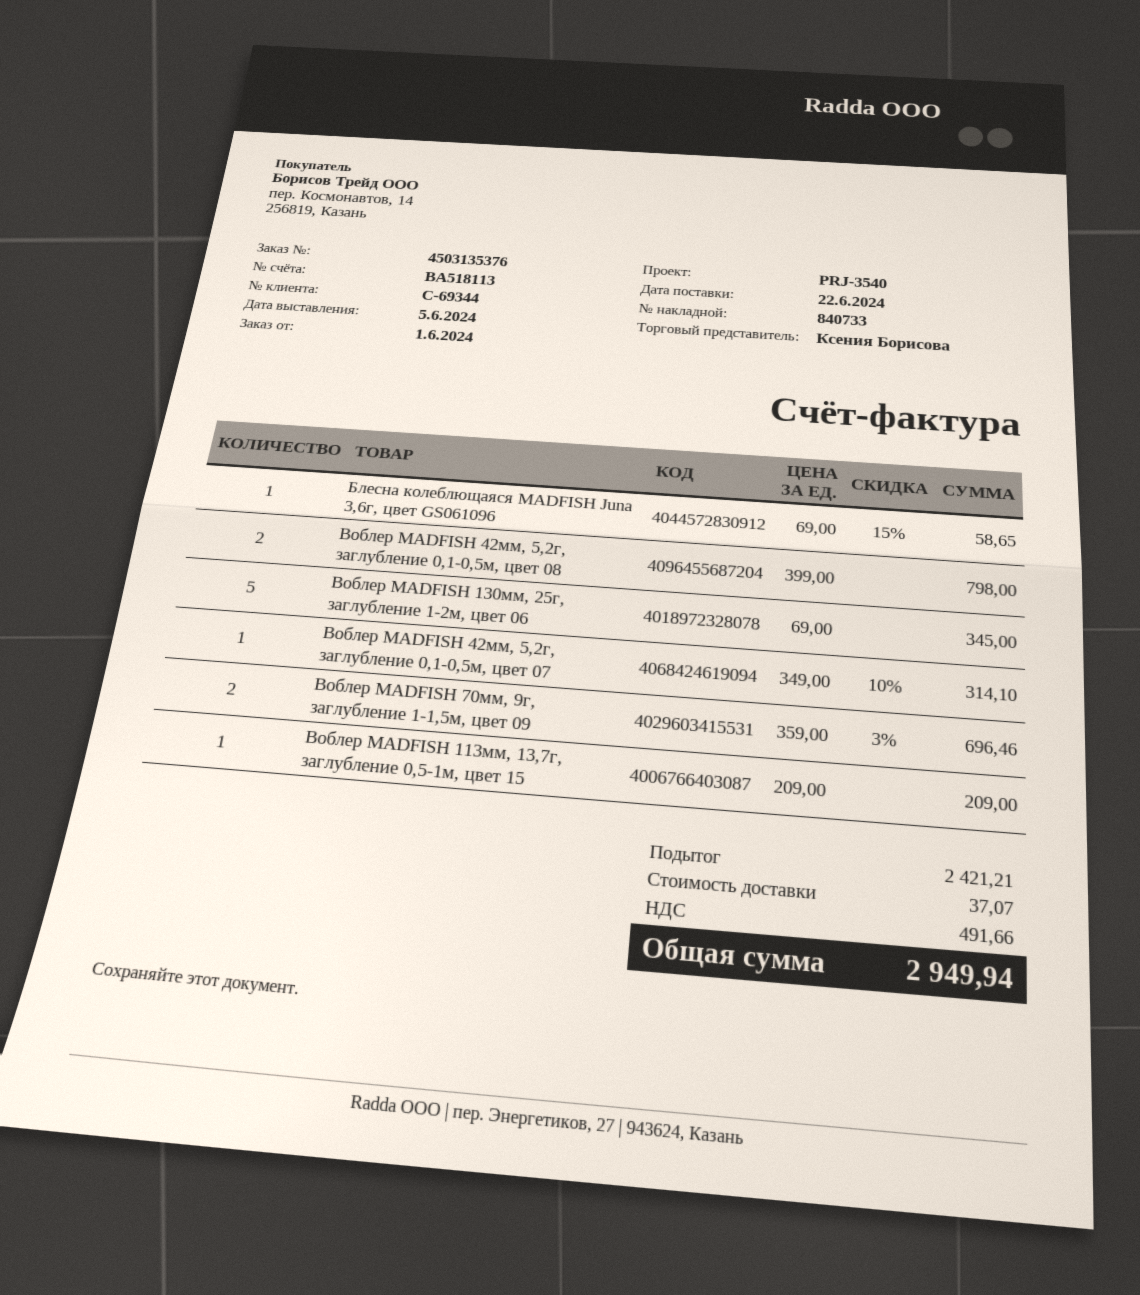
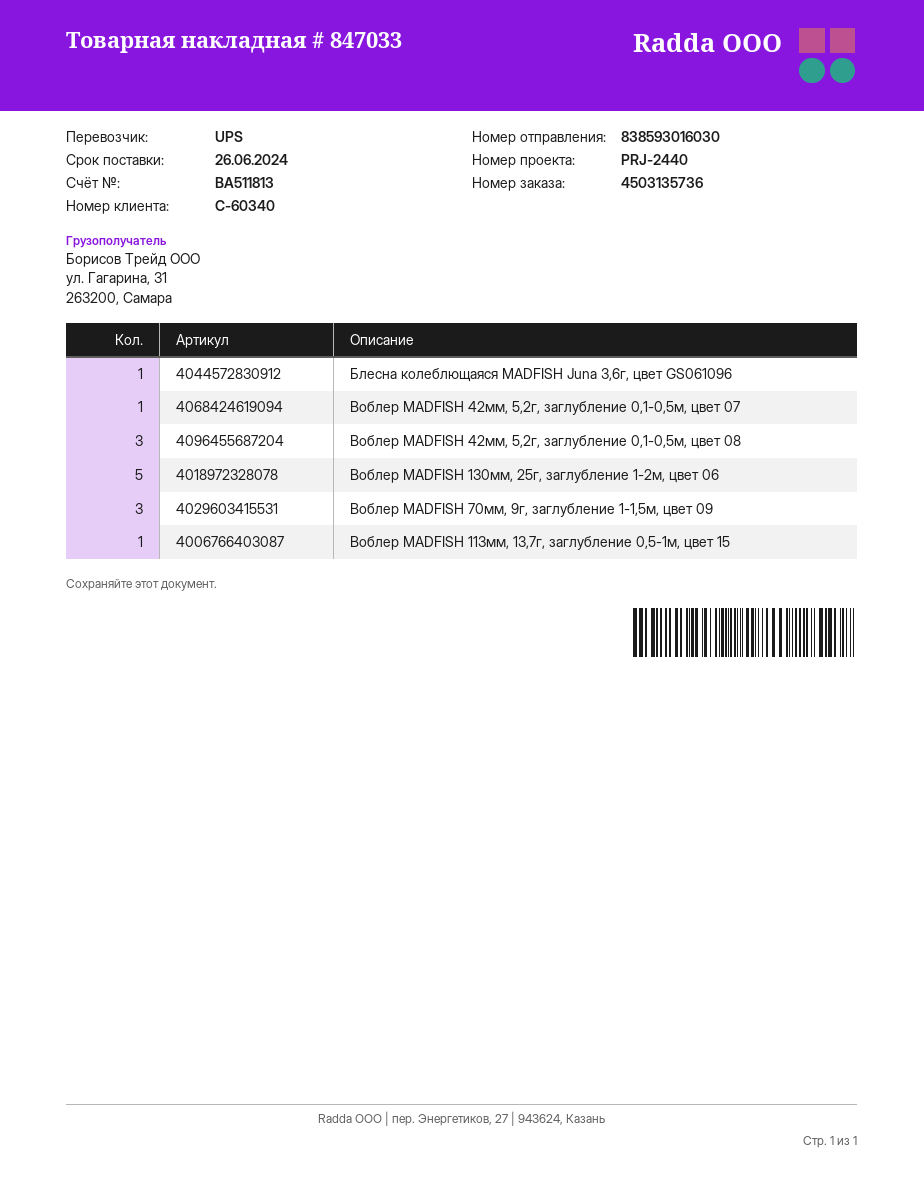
order number: 4503135376 -> 4503135736
delivery note number: 840733 -> 847033
delivery date: 2024-06-22 -> 2024-06-26
invoice number: BA518113 -> BA511813
customer number: C-69344 -> C-60340
reference: PRJ-3540 -> PRJ-2440
Воблер MADFISH 42мм, 5,2г, заглубление 0,1-0,5м, цвет 08: 2 -> 3
Воблер MADFISH 70мм, 9г, заглубление 1-1,5м, цвет 09: 2 -> 3

